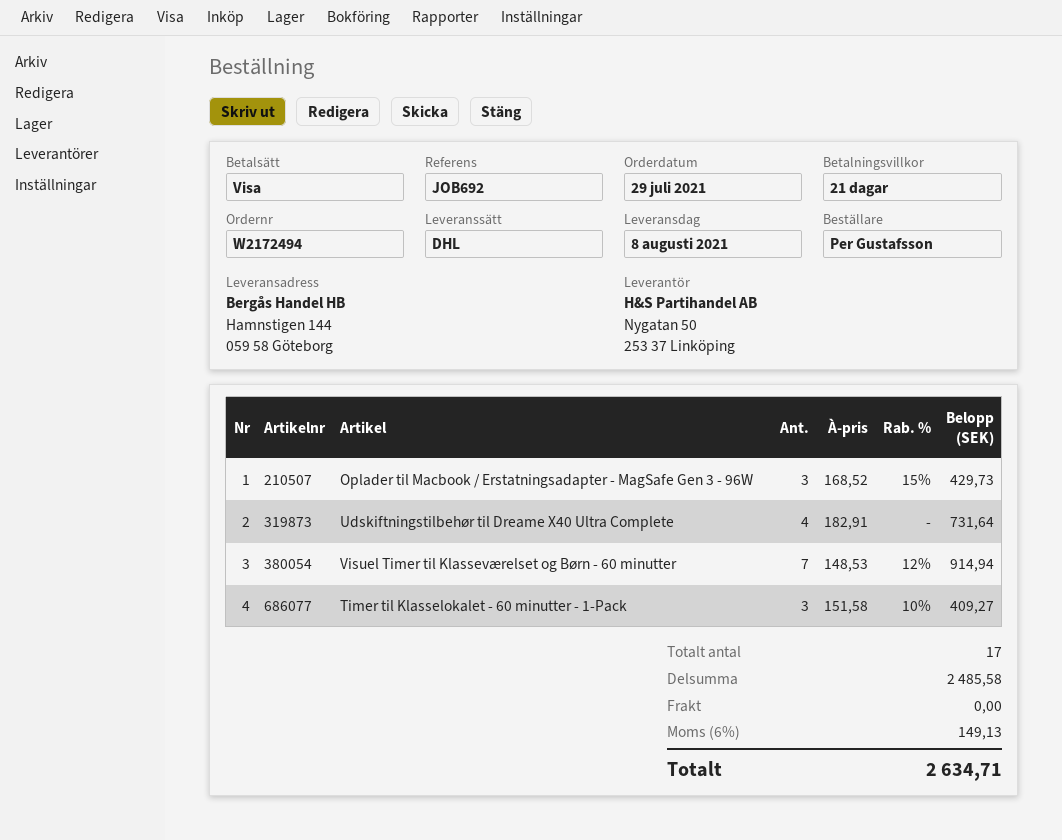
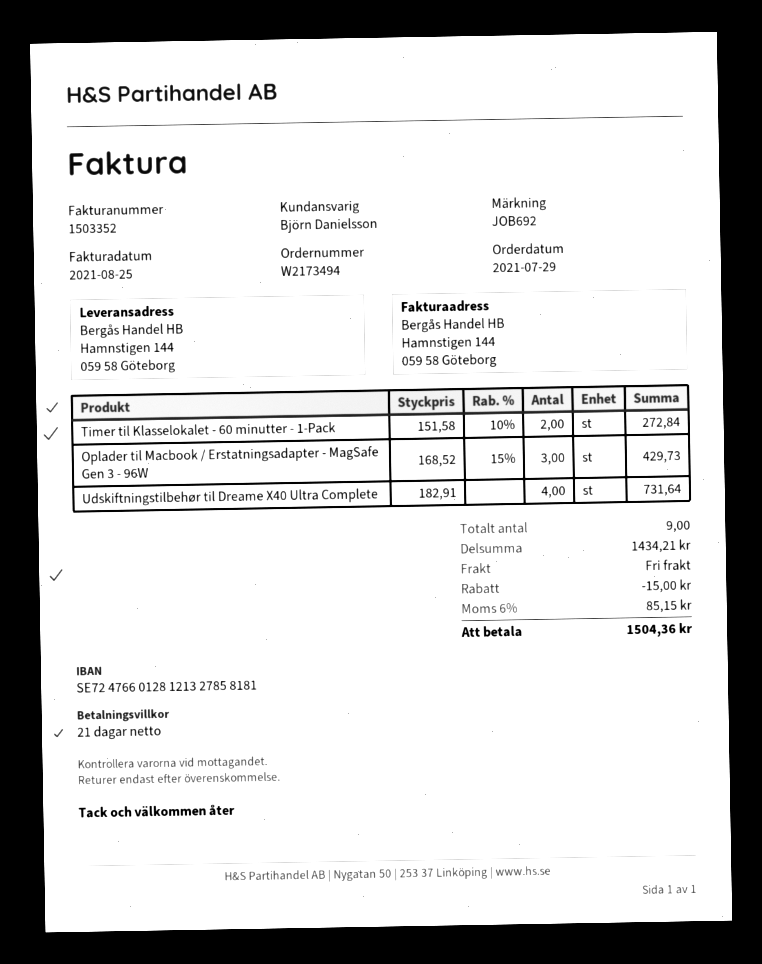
order number: W2172494 -> W2173494
Visuel Timer til Klasseværelset og Børn - 60 minutter: 7 x 148.53 - 12% = 914.94 -> none
Timer til Klasselokalet - 60 minutter - 1-Pack: 3 x 151.58 - 10% = 409.27 -> 2 x 151.58 - 10% = 272.84
total quantity: 17 -> 9
subtotal: 2485.58 -> 1434.21
discount: none -> 15.00
tax: 6% = 149.13 -> 6% = 85.15
total: 2634.71 -> 1504.36

